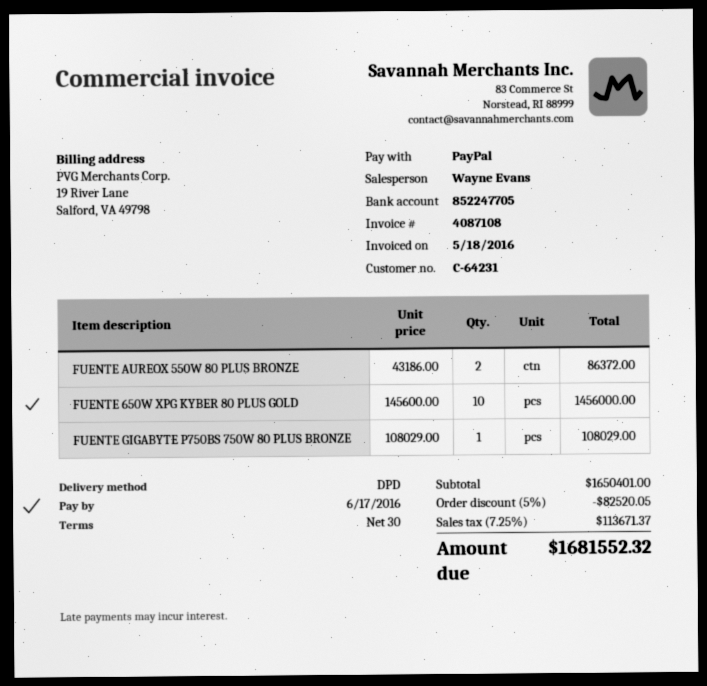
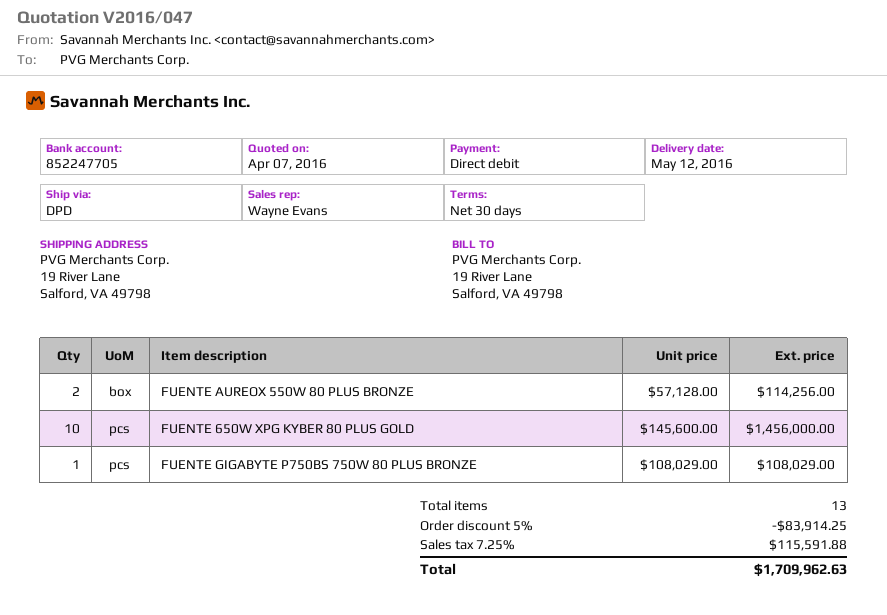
payment method: PayPal -> direct debit
FUENTE AUREOX 550W 80 PLUS BRONZE: 2 x 43186.00 = 86372.00 -> 2 x 57128.00 = 114256.00
discount: 5% = 82520.05 -> 5% = 83914.25
tax: 7.25% = 113671.37 -> 7.25% = 115591.88
total: 1681552.32 -> 1709962.63

